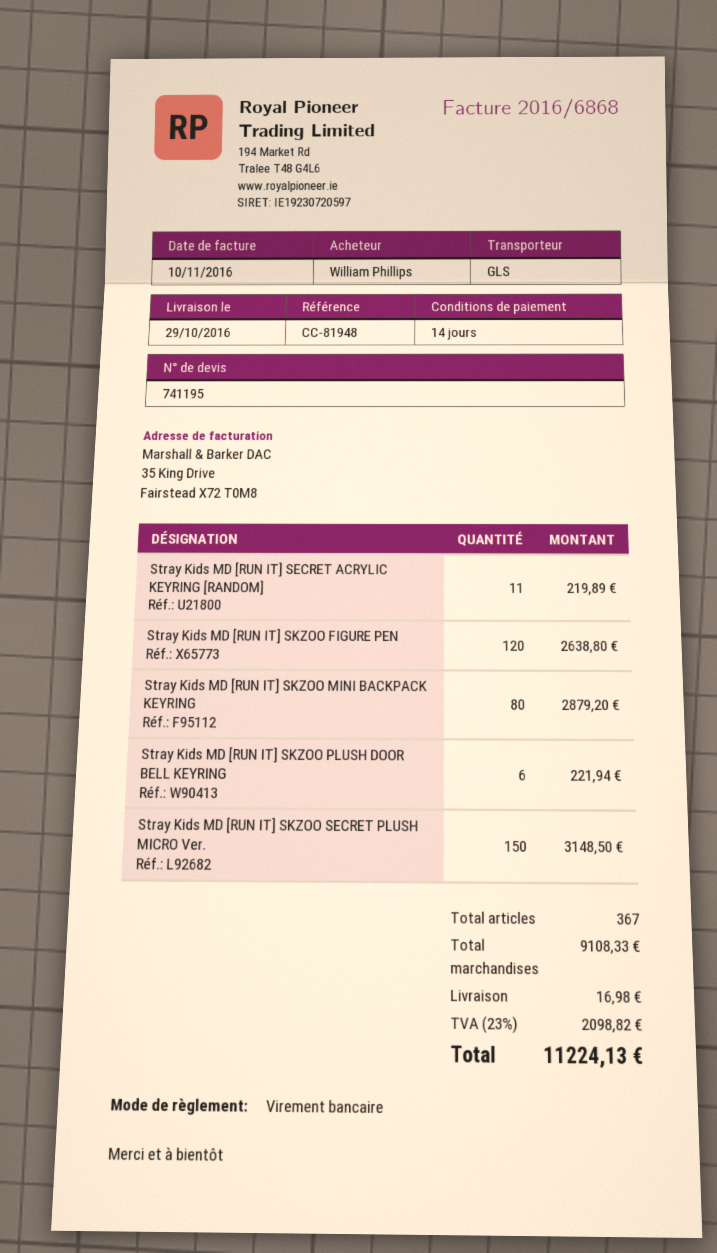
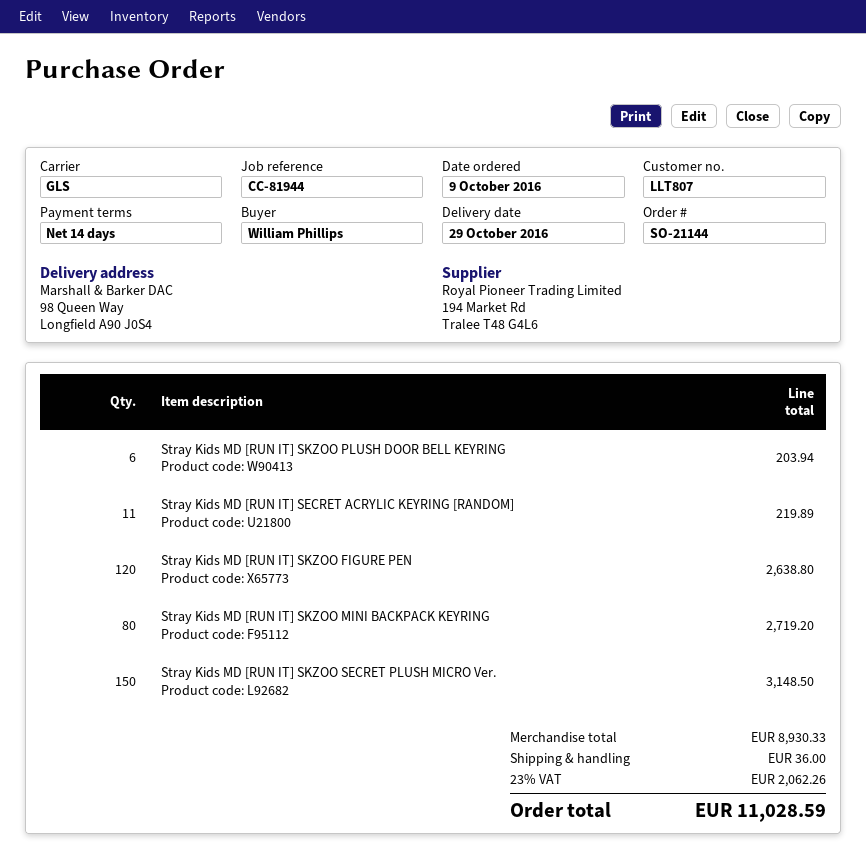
reference: CC-81948 -> CC-81944
Stray Kids MD [RUN IT] SKZOO MINI BACKPACK KEYRING: 80 for 2879.20 -> 80 for 2719.20
Stray Kids MD [RUN IT] SKZOO PLUSH DOOR BELL KEYRING: 6 for 221.94 -> 6 for 203.94
subtotal: 9108.33 -> 8930.33
shipping: 16.98 -> 36.00
tax: 23% = 2098.82 -> 23% = 2062.26
total: 11224.13 -> 11028.59

